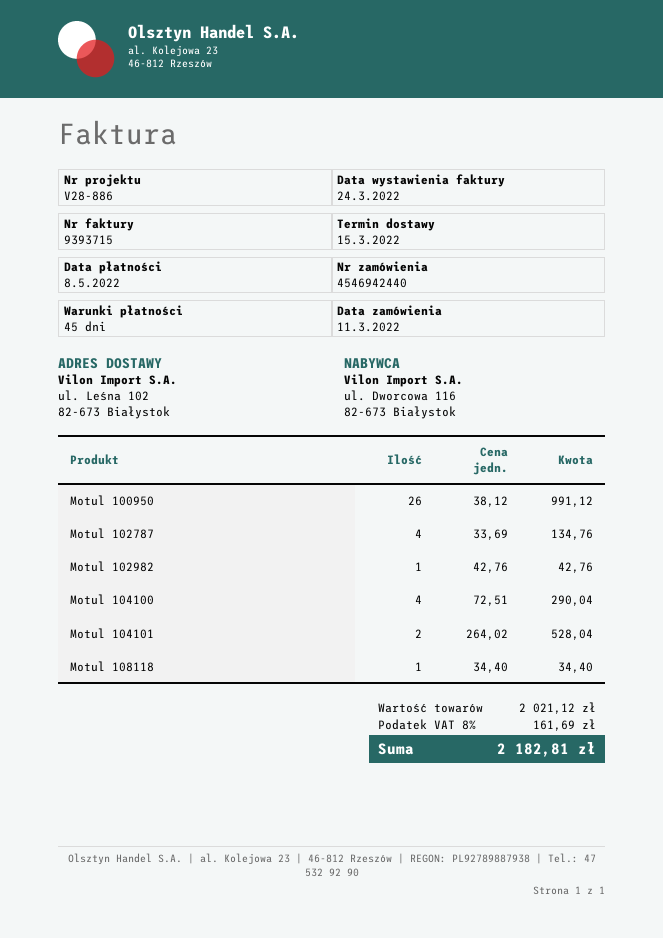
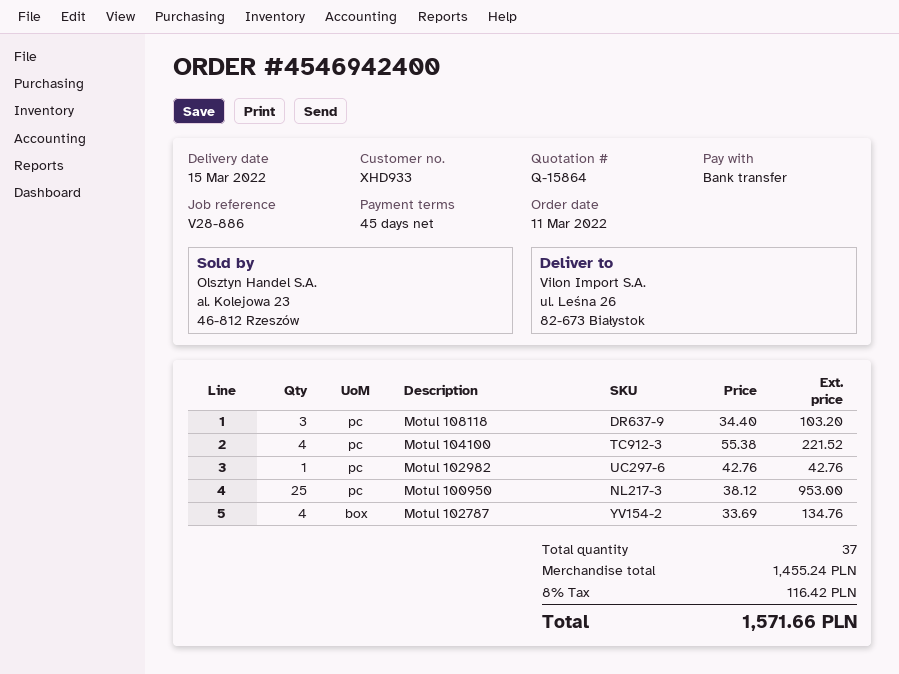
order number: 4546942440 -> 4546942400
ship to: ul. Leśna 102, 82-673 Białystok -> ul. Leśna 26, 82-673 Białystok
Motul 100950: 26 x 38.12 = 991.12 -> 25 x 38.12 = 953.00
Motul 104100: 4 x 72.51 = 290.04 -> 4 x 55.38 = 221.52
Motul 104101: 2 x 264.02 = 528.04 -> none
Motul 108118: 1 x 34.40 = 34.40 -> 3 x 34.40 = 103.20
subtotal: 2021.12 -> 1455.24
tax: 8% = 161.69 -> 8% = 116.42
total: 2182.81 -> 1571.66

